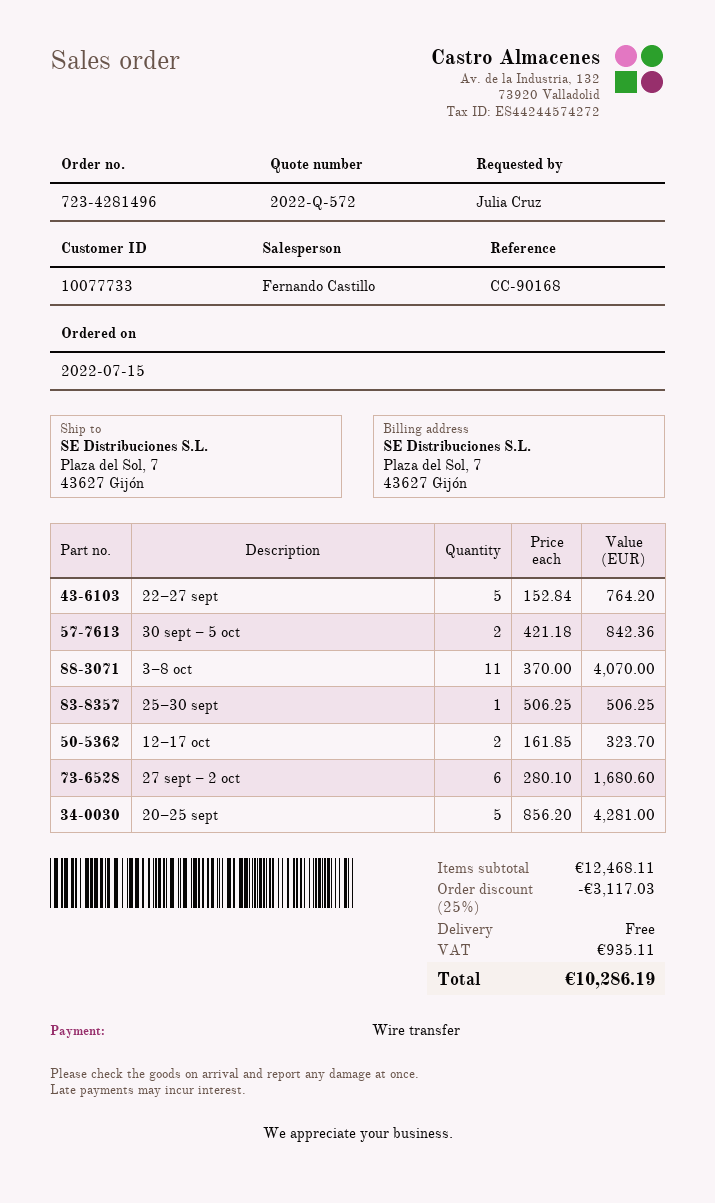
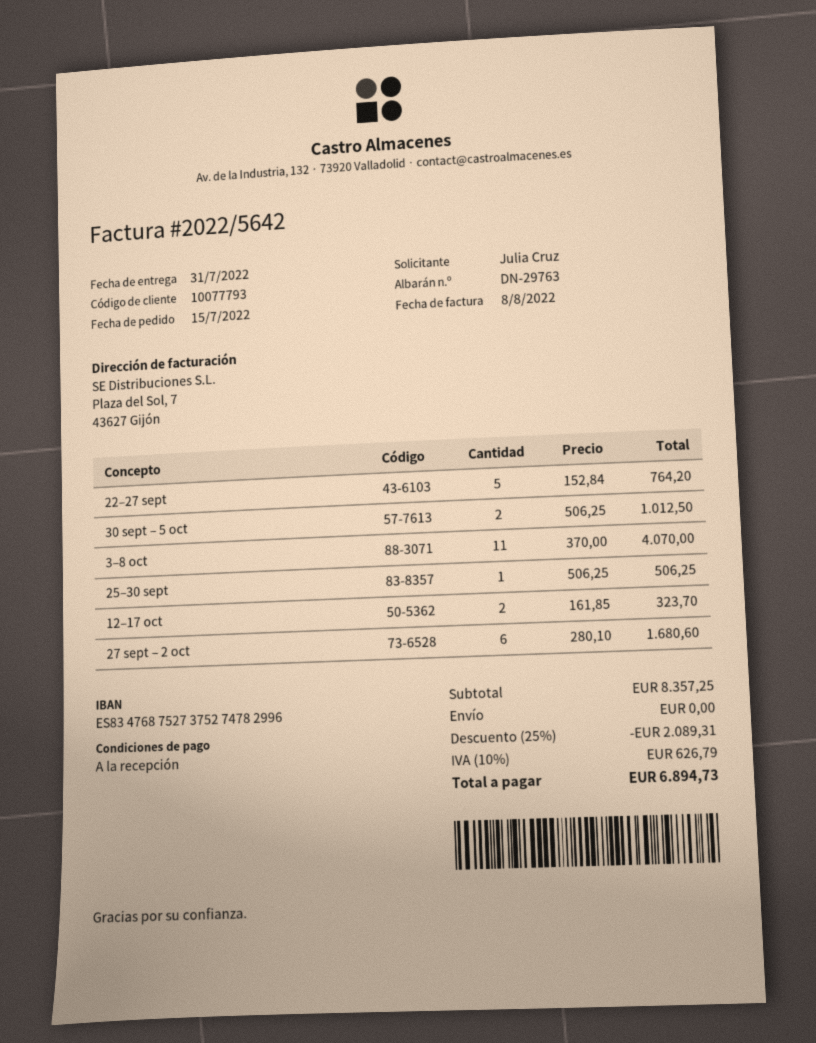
customer number: 10077733 -> 10077793
30 sept – 5 oct: 2 x 421.18 = 842.36 -> 2 x 506.25 = 1012.50
20–25 sept: 5 x 856.20 = 4281.00 -> none
subtotal: 12468.11 -> 8357.25
discount: 25% = 3117.03 -> 25% = 2089.31
tax: 935.11 -> 626.79
total: 10286.19 -> 6894.73

